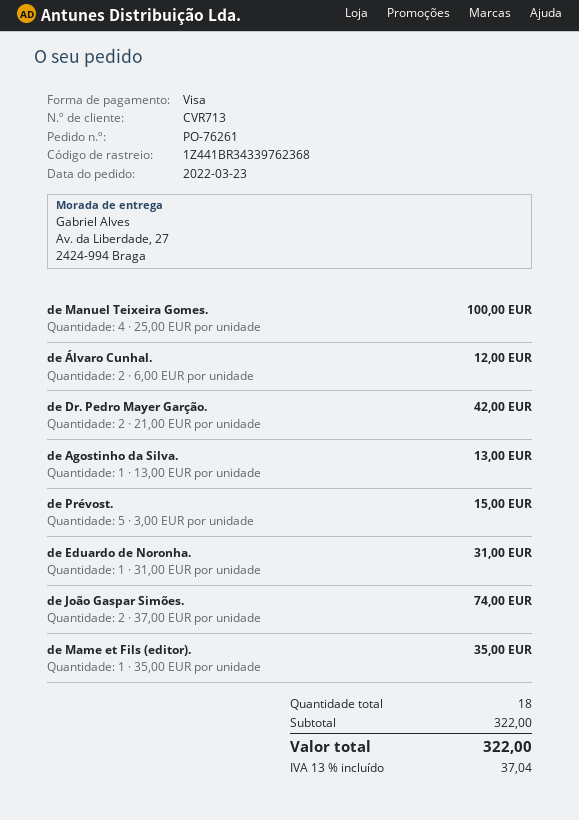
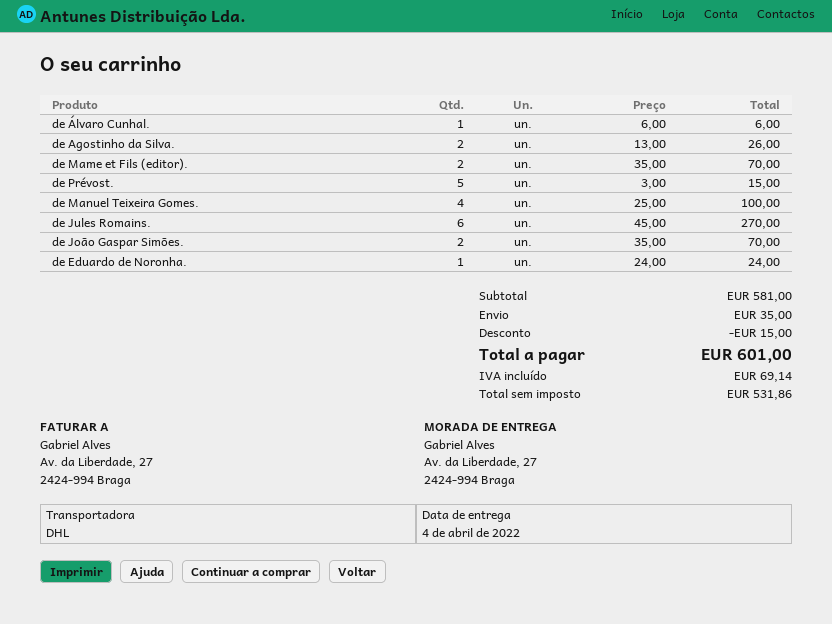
de Álvaro Cunhal.: 2 x 6.00 = 12.00 -> 1 x 6.00 = 6.00
de Dr. Pedro Mayer Garção.: 2 x 21.00 = 42.00 -> none
de Agostinho da Silva.: 1 x 13.00 = 13.00 -> 2 x 13.00 = 26.00
de Eduardo de Noronha.: 1 x 31.00 = 31.00 -> 1 x 24.00 = 24.00
de João Gaspar Simões.: 2 x 37.00 = 74.00 -> 2 x 35.00 = 70.00
de Mame et Fils (editor).: 1 x 35.00 = 35.00 -> 2 x 35.00 = 70.00
de Jules Romains.: none -> 6 x 45.00 = 270.00
subtotal: 322.00 -> 581.00
discount: none -> 15.00
shipping: none -> 35.00
tax: 37.04 -> 69.14
total: 322.00 -> 601.00

